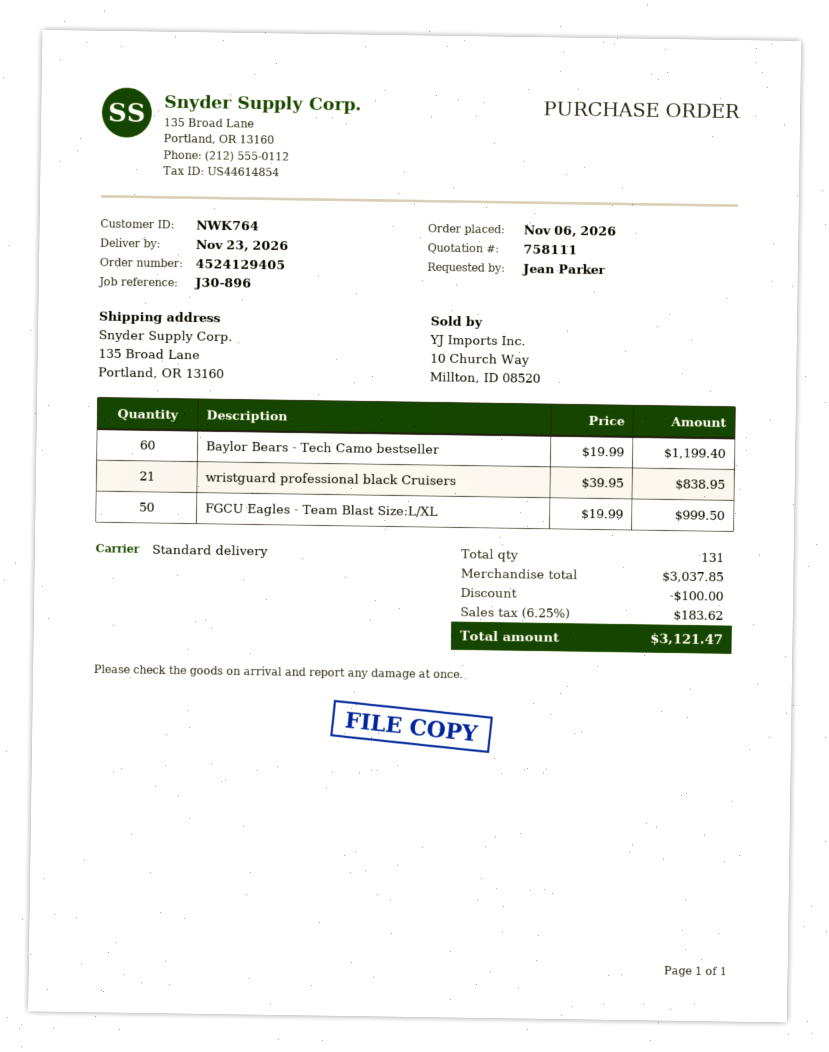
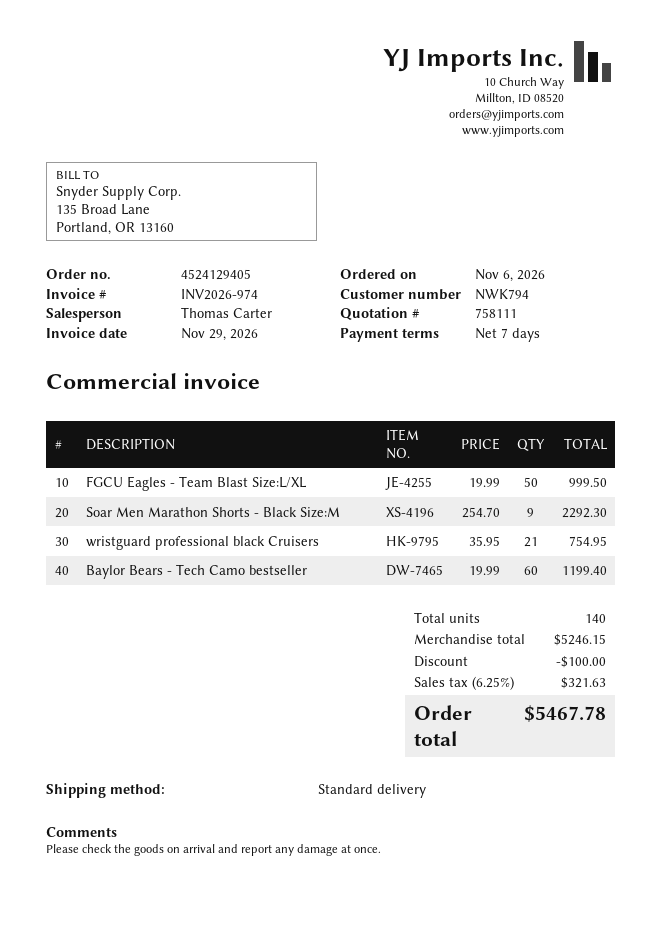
customer number: NWK764 -> NWK794
wristguard professional black Cruisers: 21 x 39.95 = 838.95 -> 21 x 35.95 = 754.95
Soar Men Marathon Shorts - Black Size:M: none -> 9 x 254.70 = 2292.30
total quantity: 131 -> 140
subtotal: 3037.85 -> 5246.15
tax: 6.25% = 183.62 -> 6.25% = 321.63
total: 3121.47 -> 5467.78

